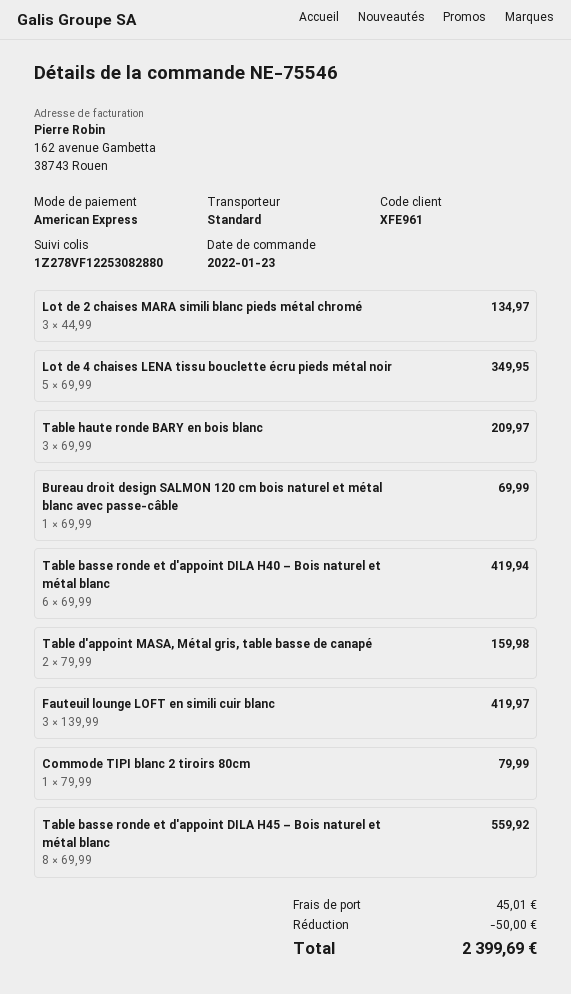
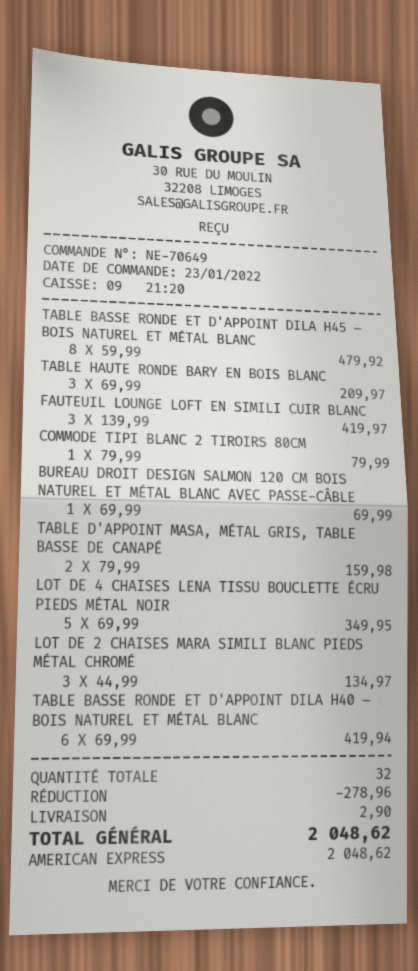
order number: NE-75546 -> NE-70649
Table basse ronde et d'appoint DILA H45 – Bois naturel et métal blanc: 8 x 69.99 = 559.92 -> 8 x 59.99 = 479.92
discount: 50.00 -> 278.96
shipping: 45.01 -> 2.90
total: 2399.69 -> 2048.62

